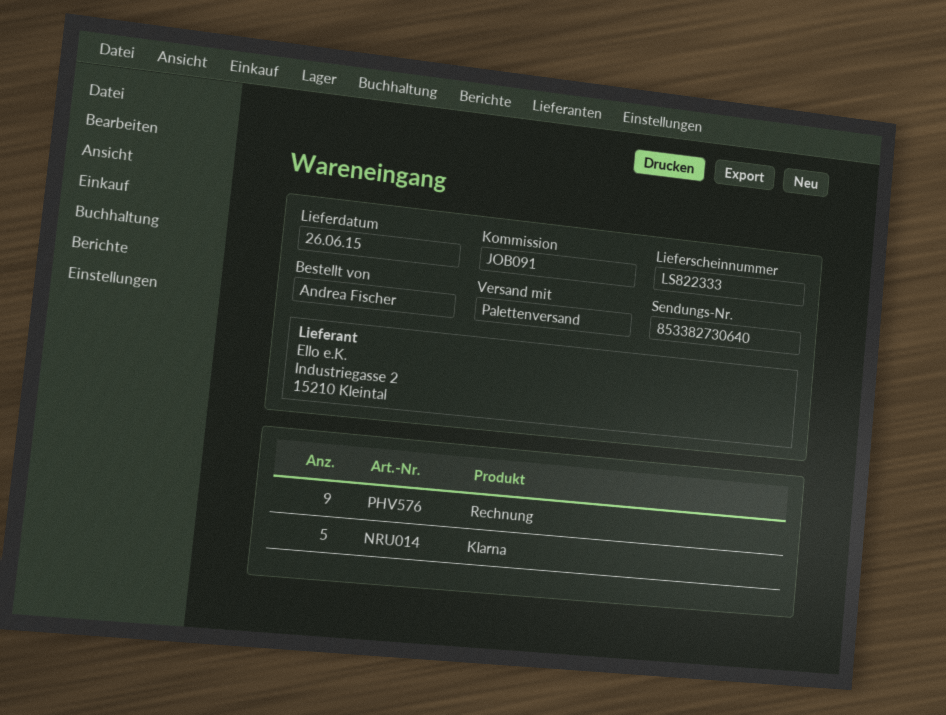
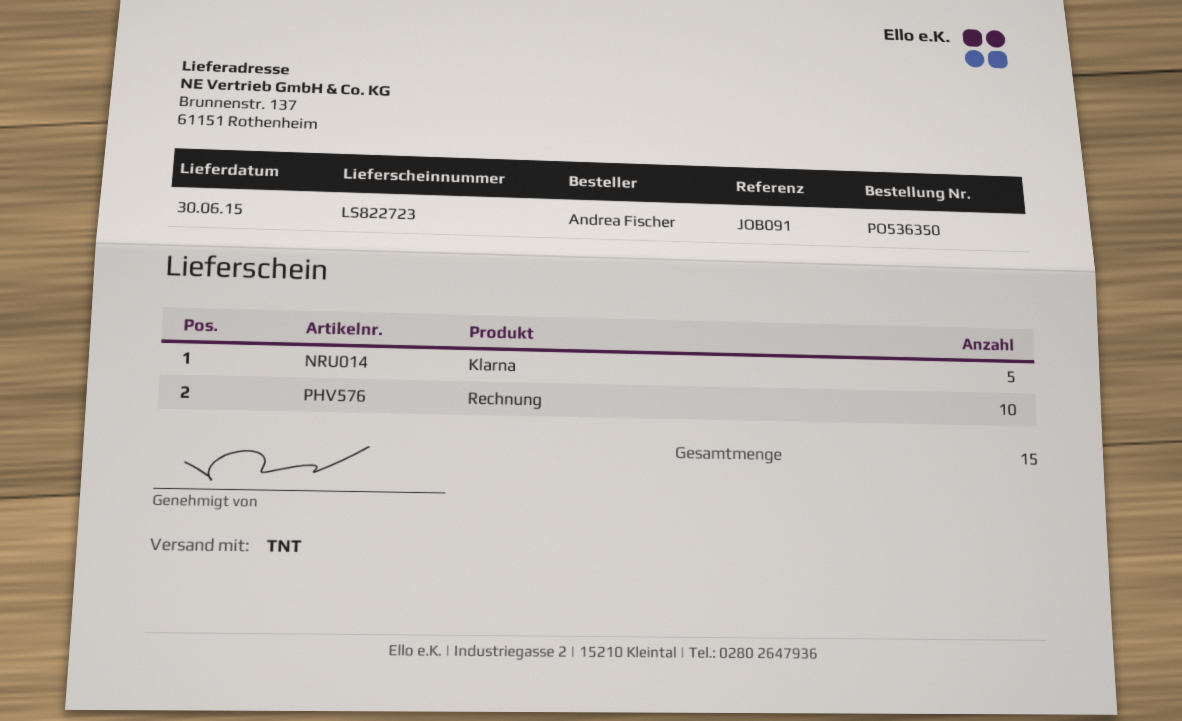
delivery note number: LS822333 -> LS822723
delivery date: 2015-06-26 -> 2015-06-30
shipping method: pallet freight -> TNT
Rechnung: 9 -> 10

